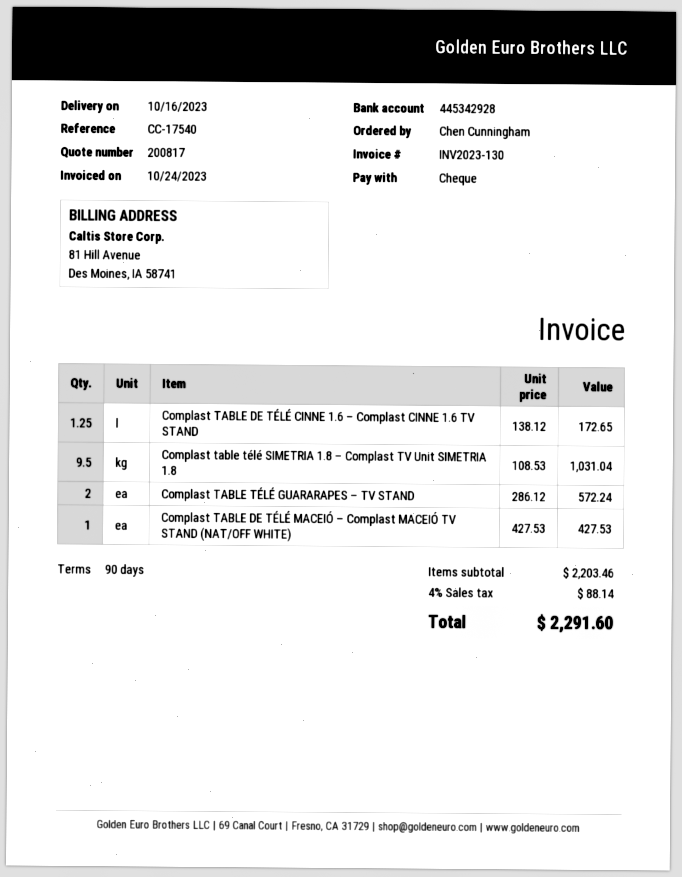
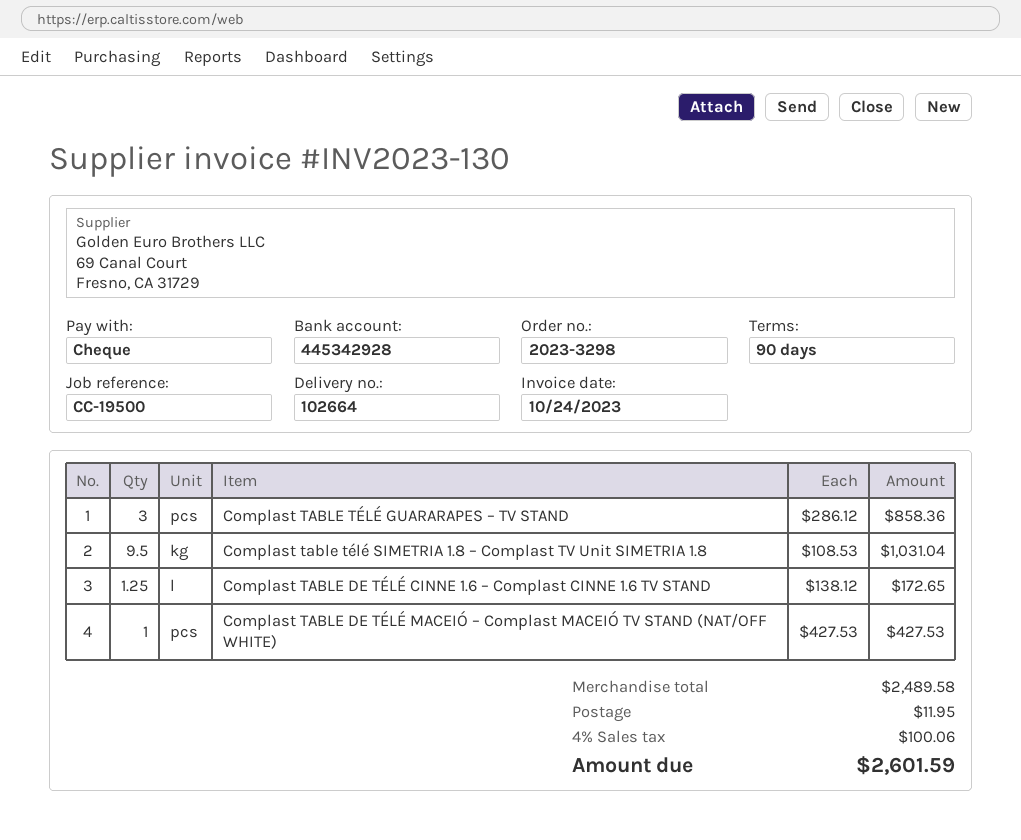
reference: CC-17540 -> CC-19500
Complast TABLE TÉLÉ GUARARAPES – TV STAND: 2 x 286.12 = 572.24 -> 3 x 286.12 = 858.36
subtotal: 2203.46 -> 2489.58
shipping: none -> 11.95
tax: 4% = 88.14 -> 4% = 100.06
total: 2291.60 -> 2601.59

